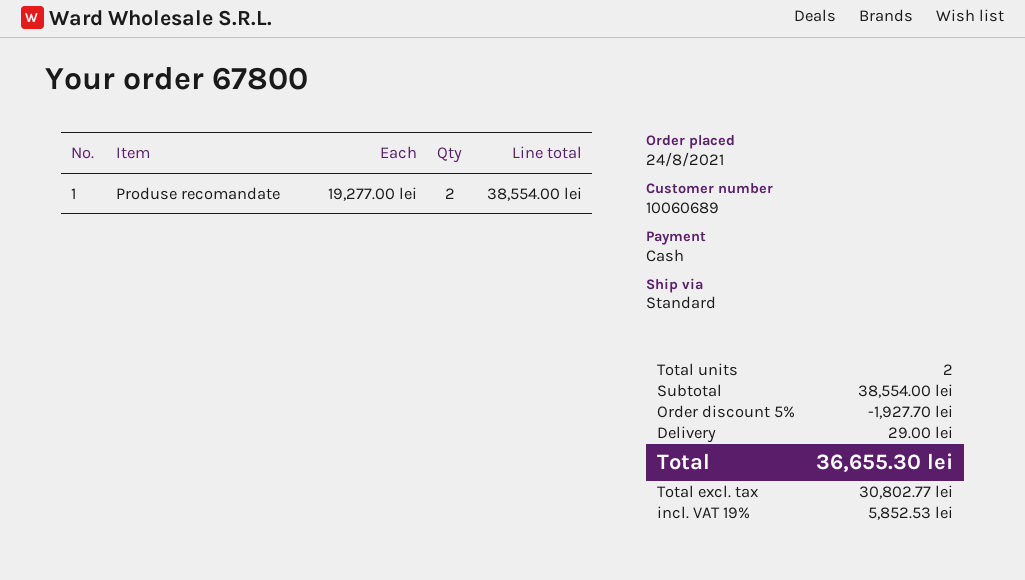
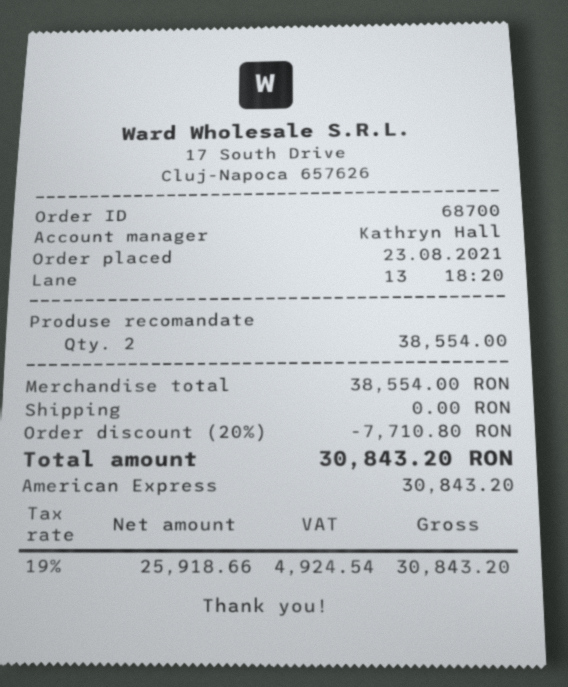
order number: 67800 -> 68700
order date: 2021-08-24 -> 2021-08-23
payment method: cash -> American Express
discount: 5% = 1927.70 -> 20% = 7710.80
shipping: 29.00 -> 0.00
net: 30802.77 -> 25918.66
tax: 19% = 5852.53 -> 19% = 4924.54
total: 36655.30 -> 30843.20

